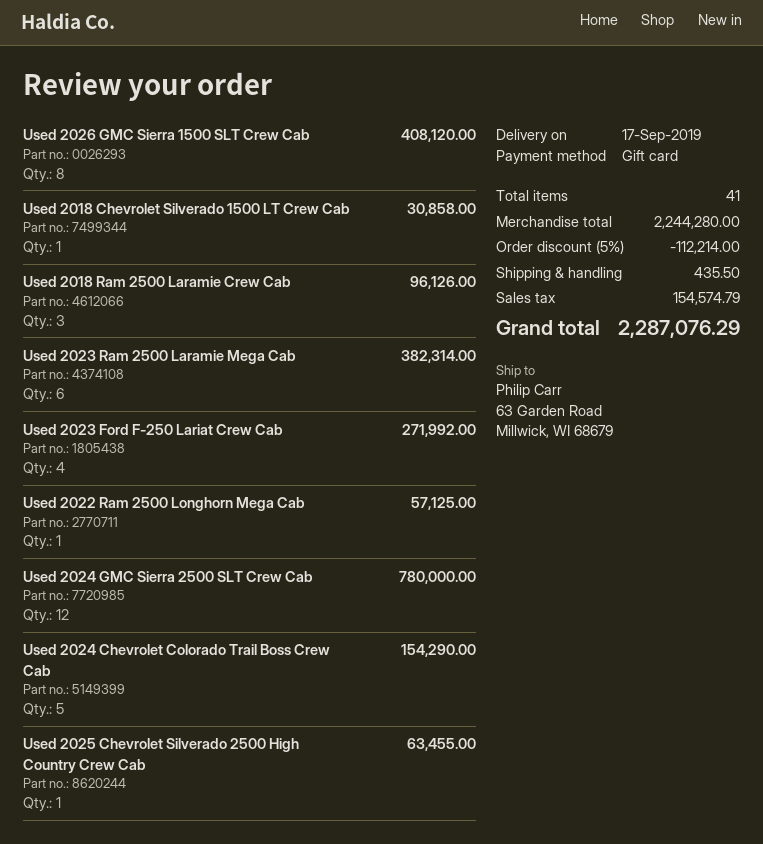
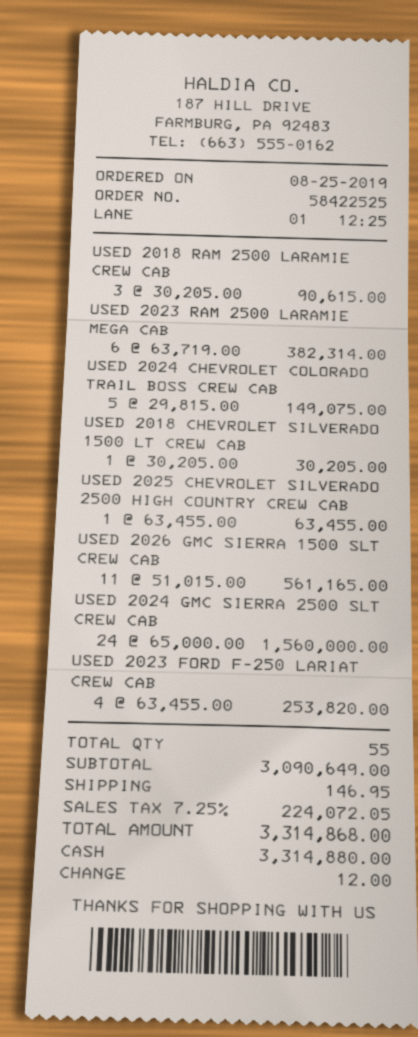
payment method: gift card -> cash
Used 2026 GMC Sierra 1500 SLT Crew Cab: 8 for 408120.00 -> 11 for 561165.00
Used 2018 Chevrolet Silverado 1500 LT Crew Cab: 1 for 30858.00 -> 1 for 30205.00
Used 2018 Ram 2500 Laramie Crew Cab: 3 for 96126.00 -> 3 for 90615.00
Used 2023 Ford F-250 Lariat Crew Cab: 4 for 271992.00 -> 4 for 253820.00
Used 2022 Ram 2500 Longhorn Mega Cab: 1 for 57125.00 -> none
Used 2024 GMC Sierra 2500 SLT Crew Cab: 12 for 780000.00 -> 24 for 1560000.00
Used 2024 Chevrolet Colorado Trail Boss Crew Cab: 5 for 154290.00 -> 5 for 149075.00
total quantity: 41 -> 55
subtotal: 2244280.00 -> 3090649.00
discount: 5% = 112214.00 -> none
shipping: 435.50 -> 146.95
tax: 154574.79 -> 224072.05
total: 2287076.29 -> 3314868.00

